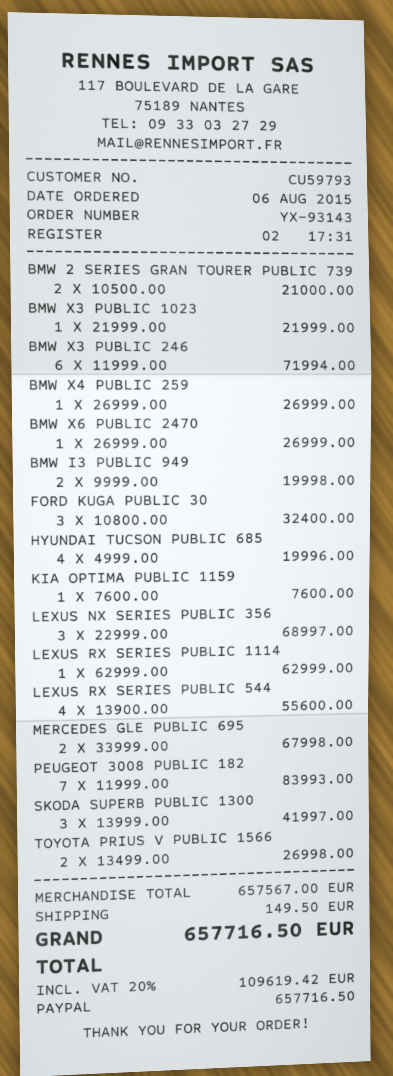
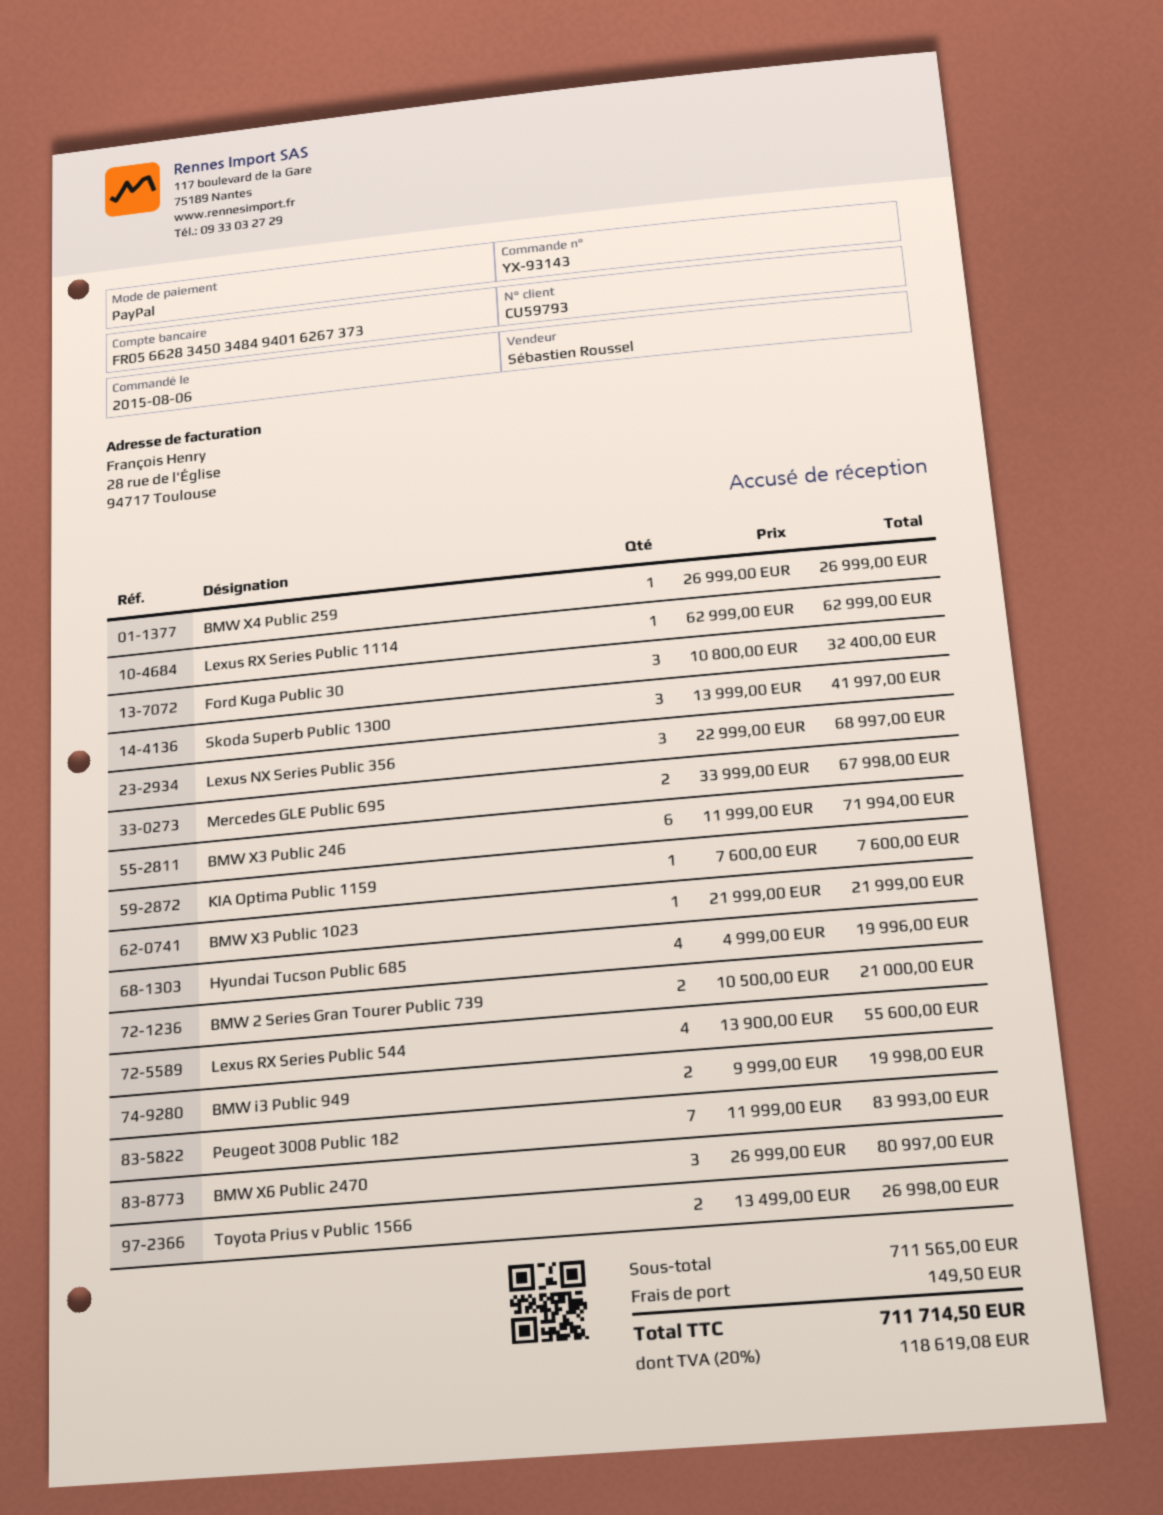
BMW X6 PUBLIC 2470: 1 x 26999.00 = 26999.00 -> 3 x 26999.00 = 80997.00
subtotal: 657567.00 -> 711565.00
tax: 20% = 109619.42 -> 20% = 118619.08
total: 657716.50 -> 711714.50

